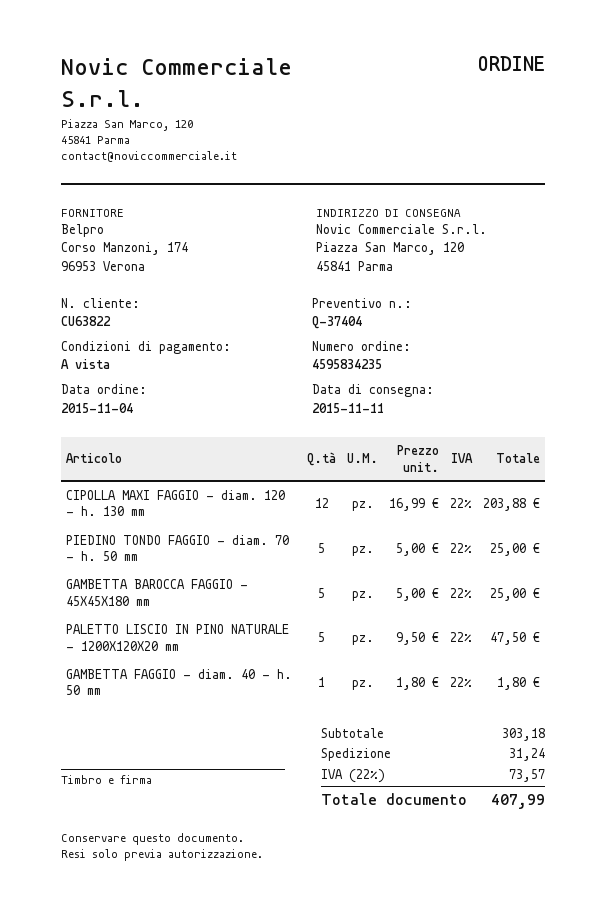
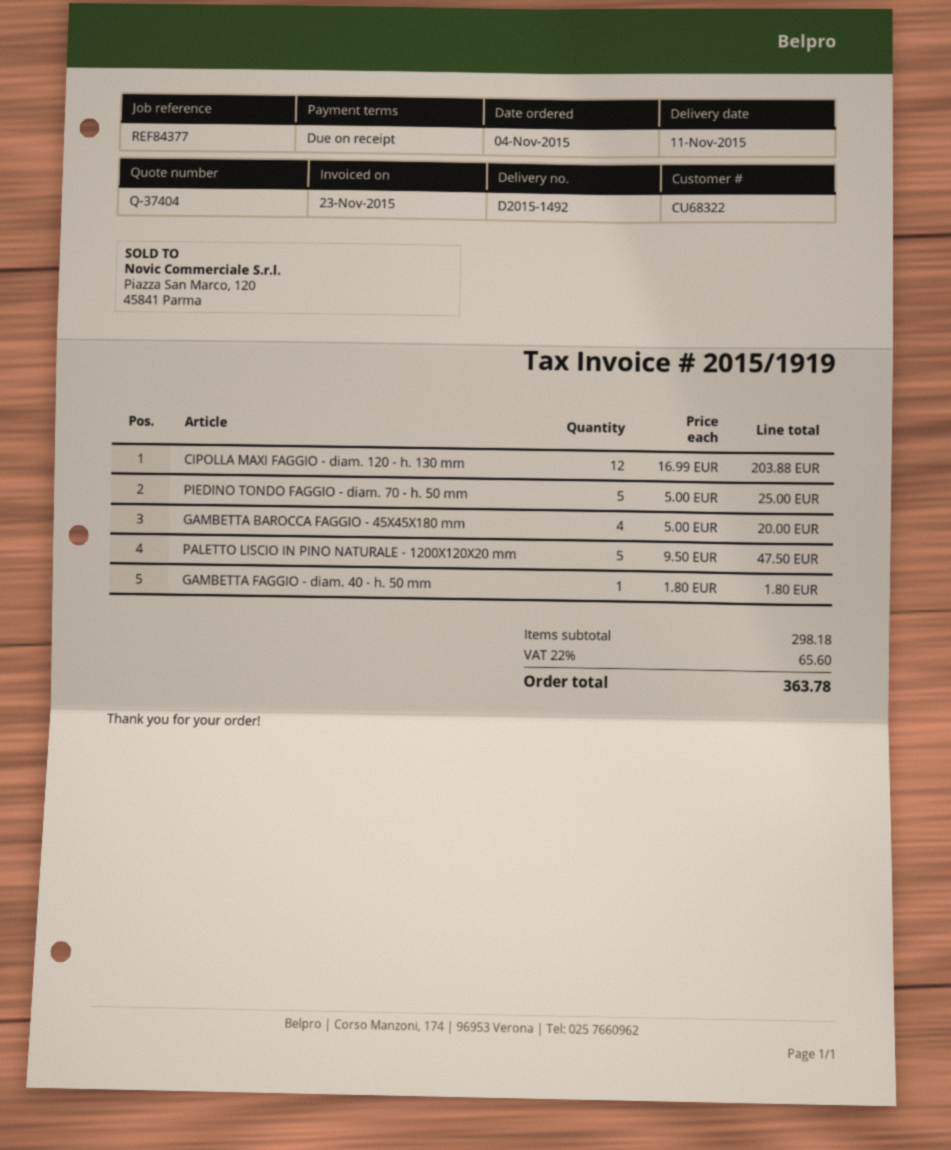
customer number: CU63822 -> CU68322
GAMBETTA BAROCCA FAGGIO - 45X45X180 mm: 5 x 5.00 = 25.00 -> 4 x 5.00 = 20.00
subtotal: 303.18 -> 298.18
shipping: 31.24 -> none
tax: 22% = 73.57 -> 22% = 65.60
total: 407.99 -> 363.78

